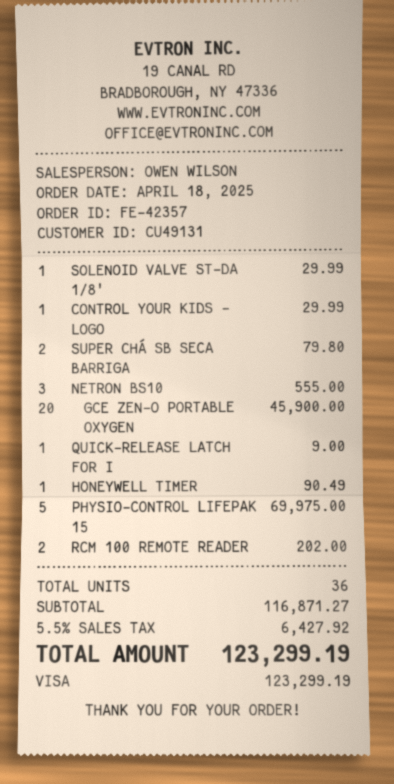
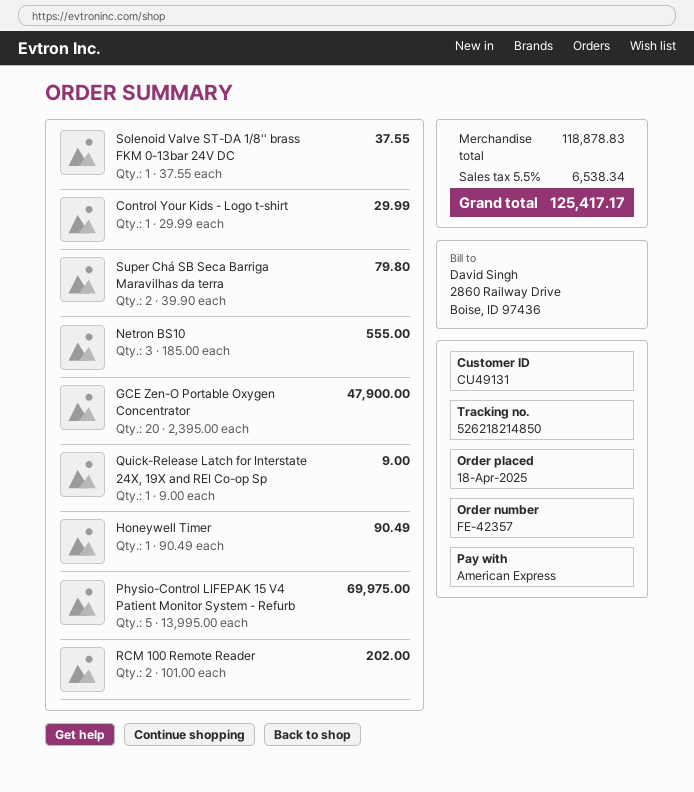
payment method: Visa -> American Express
SOLENOID VALVE ST-DA 1/8': 1 for 29.99 -> 1 for 37.55
GCE ZEN-O PORTABLE OXYGEN: 20 for 45900.00 -> 20 for 47900.00
subtotal: 116871.27 -> 118878.83
tax: 5.5% = 6427.92 -> 5.5% = 6538.34
total: 123299.19 -> 125417.17

